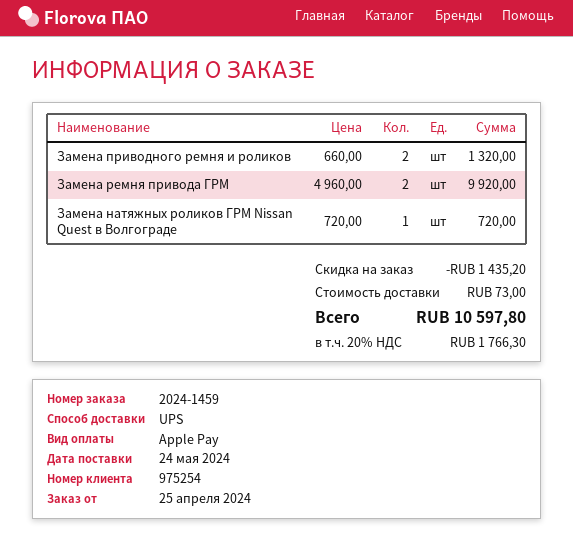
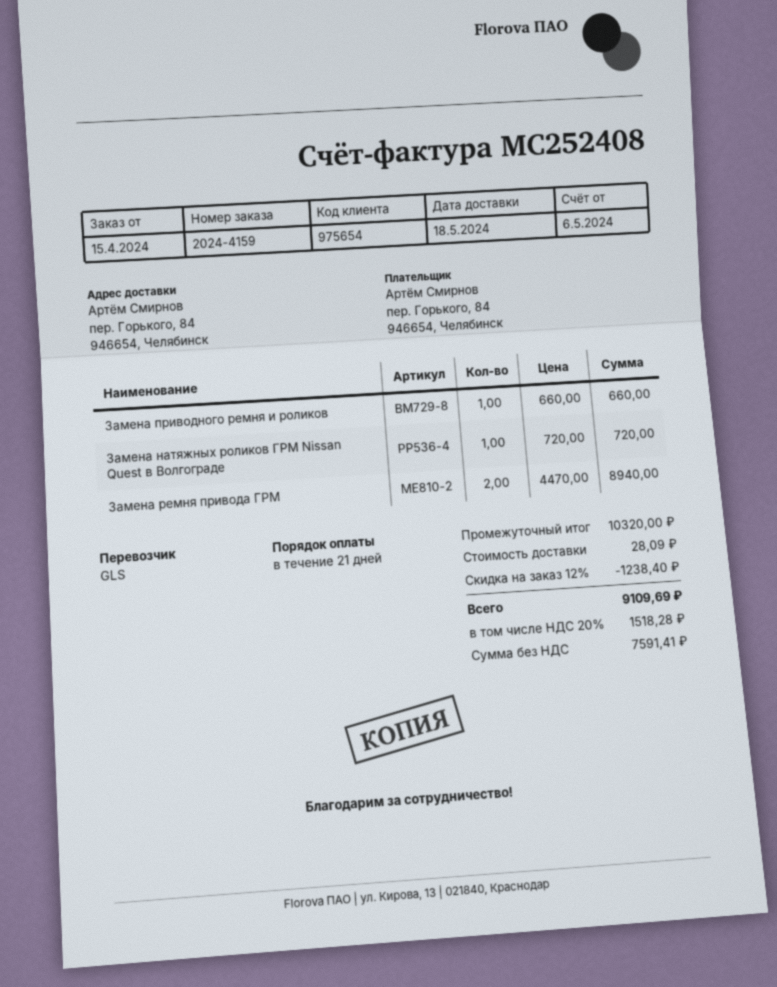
order number: 2024-1459 -> 2024-4159
order date: 2024-04-25 -> 2024-04-15
delivery date: 2024-05-24 -> 2024-05-18
customer number: 975254 -> 975654
shipping method: UPS -> GLS
Замена приводного ремня и роликов: 2 x 660.00 = 1320.00 -> 1 x 660.00 = 660.00
Замена ремня привода ГРМ: 2 x 4960.00 = 9920.00 -> 2 x 4470.00 = 8940.00
discount: 1435.20 -> 1238.40
shipping: 73.00 -> 28.09
tax: 20% = 1766.30 -> 20% = 1518.28
total: 10597.80 -> 9109.69

